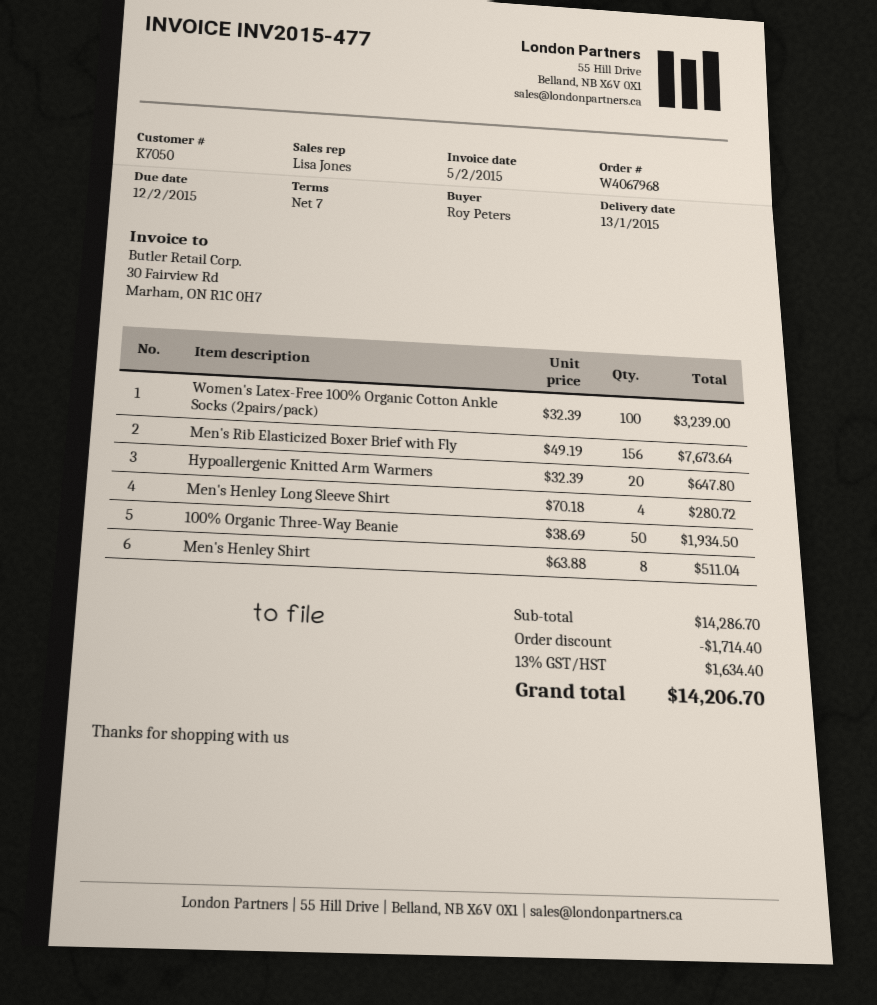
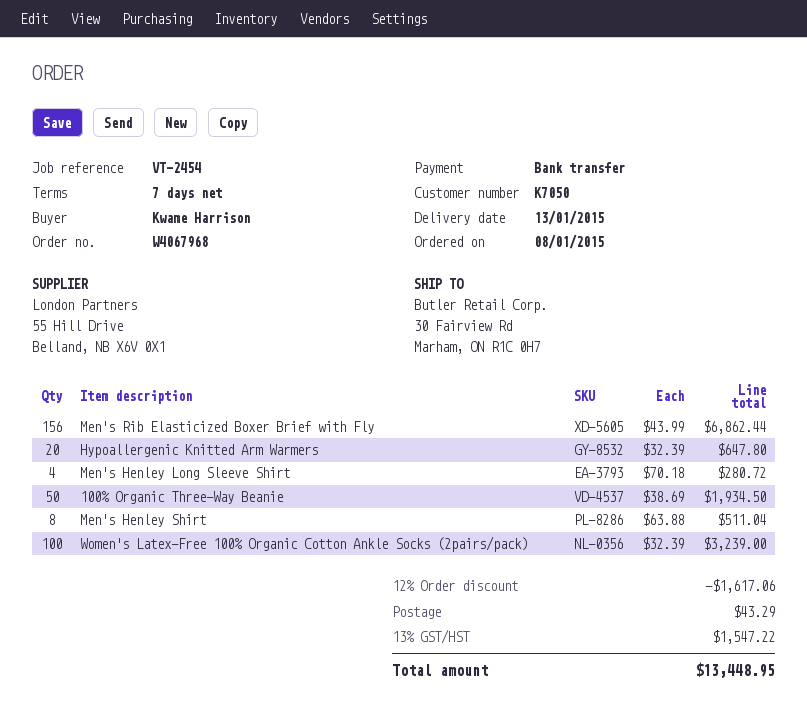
ordered by: Roy Peters -> Kwame Harrison
Men's Rib Elasticized Boxer Brief with Fly: 156 x 49.19 = 7673.64 -> 156 x 43.99 = 6862.44
discount: 1714.40 -> 1617.06
shipping: none -> 43.29
tax: 13% = 1634.40 -> 13% = 1547.22
total: 14206.70 -> 13448.95

